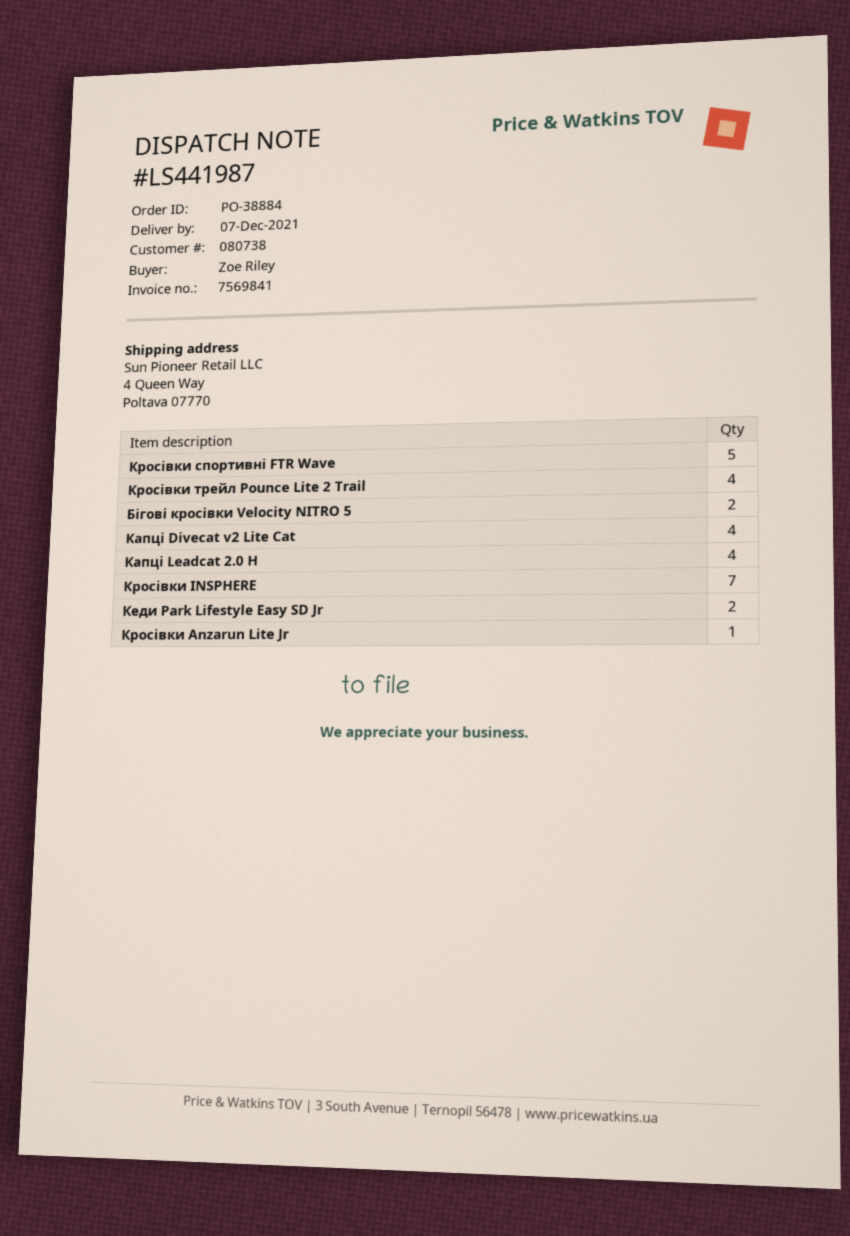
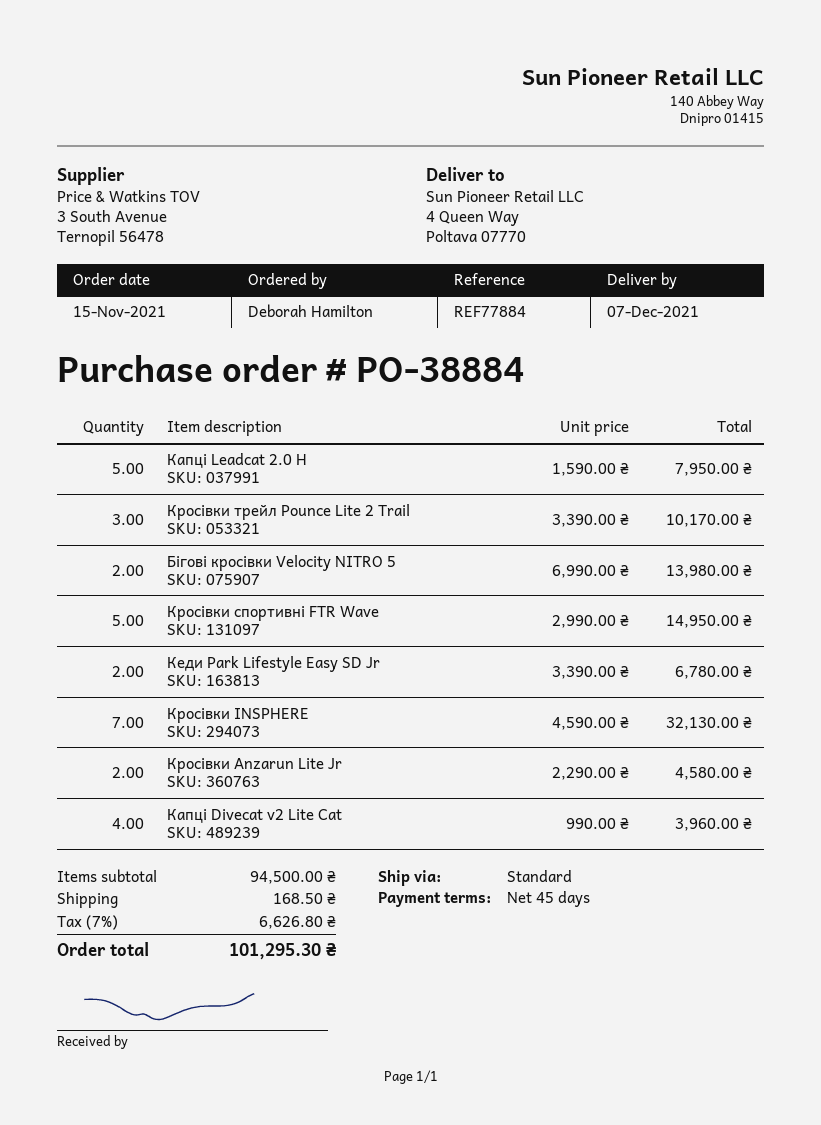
ordered by: Zoe Riley -> Deborah Hamilton
Кросівки трейл Pounce Lite 2 Trail: 4 -> 3
Капці Leadcat 2.0 H: 4 -> 5
Кросівки Anzarun Lite Jr: 1 -> 2

